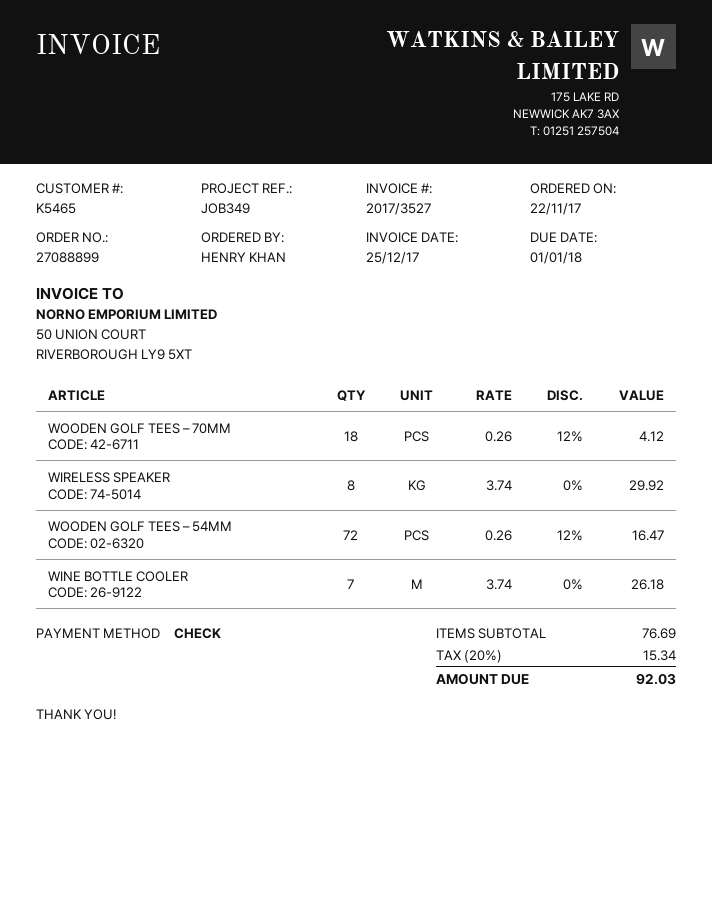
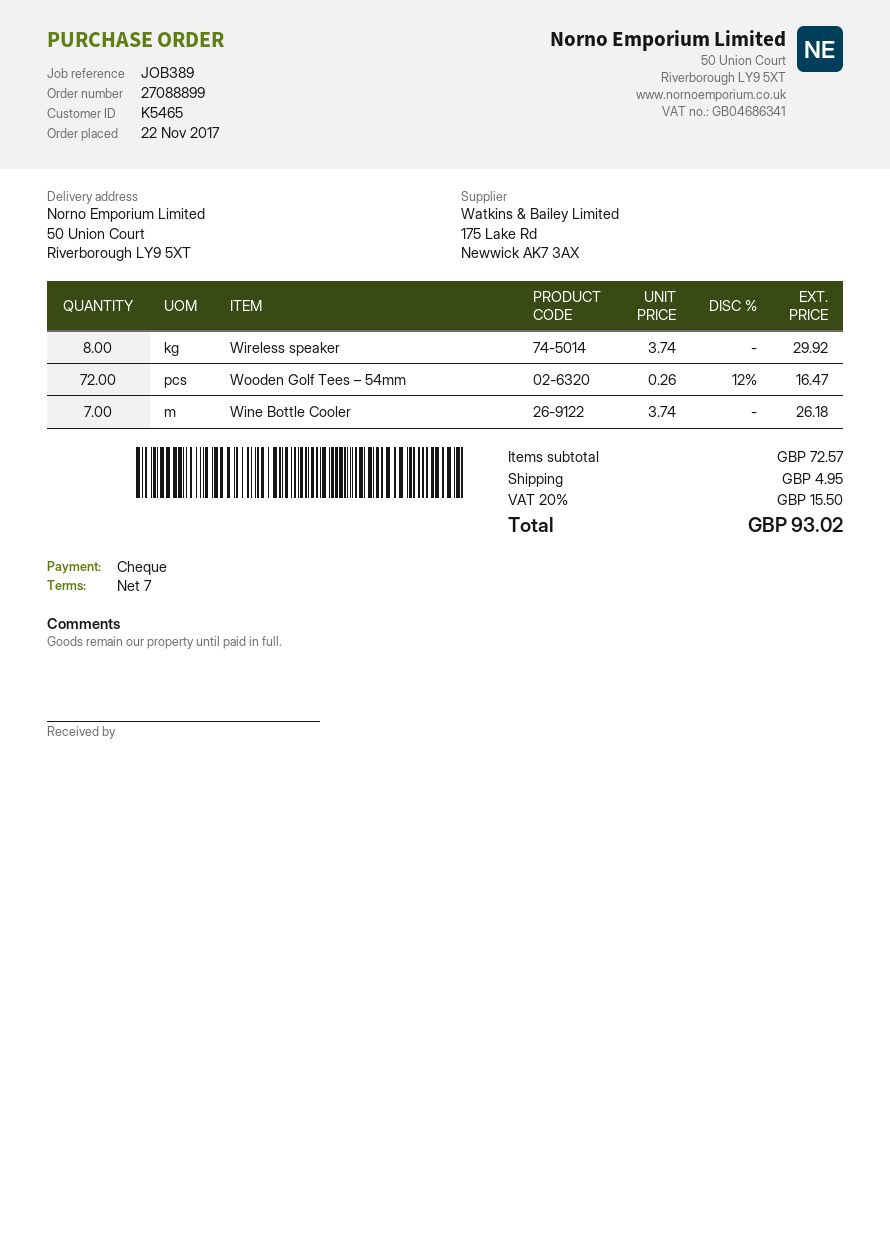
reference: JOB349 -> JOB389
WOODEN GOLF TEES – 70MM: 18 x 0.26 - 12% = 4.12 -> none
subtotal: 76.69 -> 72.57
shipping: none -> 4.95
tax: 20% = 15.34 -> 20% = 15.50
total: 92.03 -> 93.02

